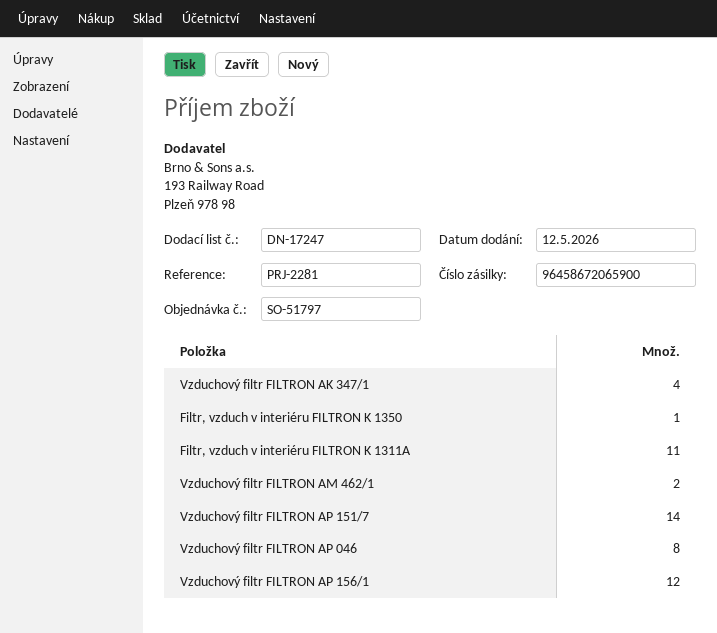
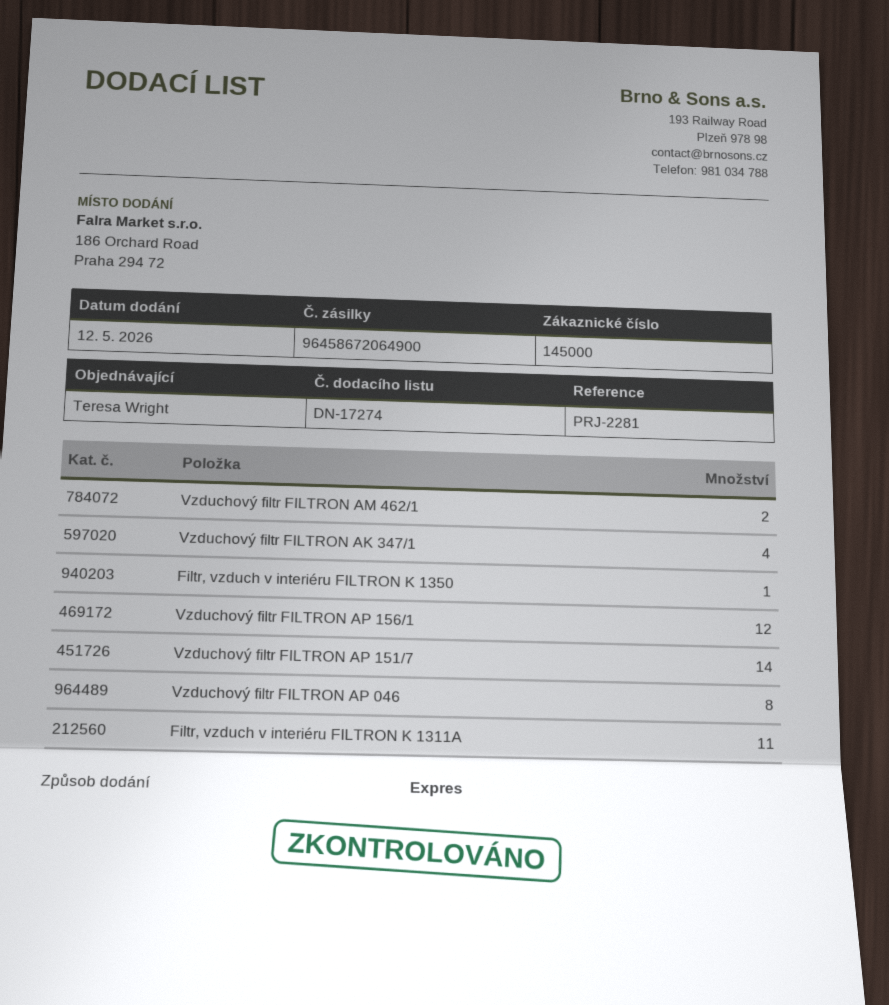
delivery note number: DN-17247 -> DN-17274
tracking number: 96458672065900 -> 96458672064900

